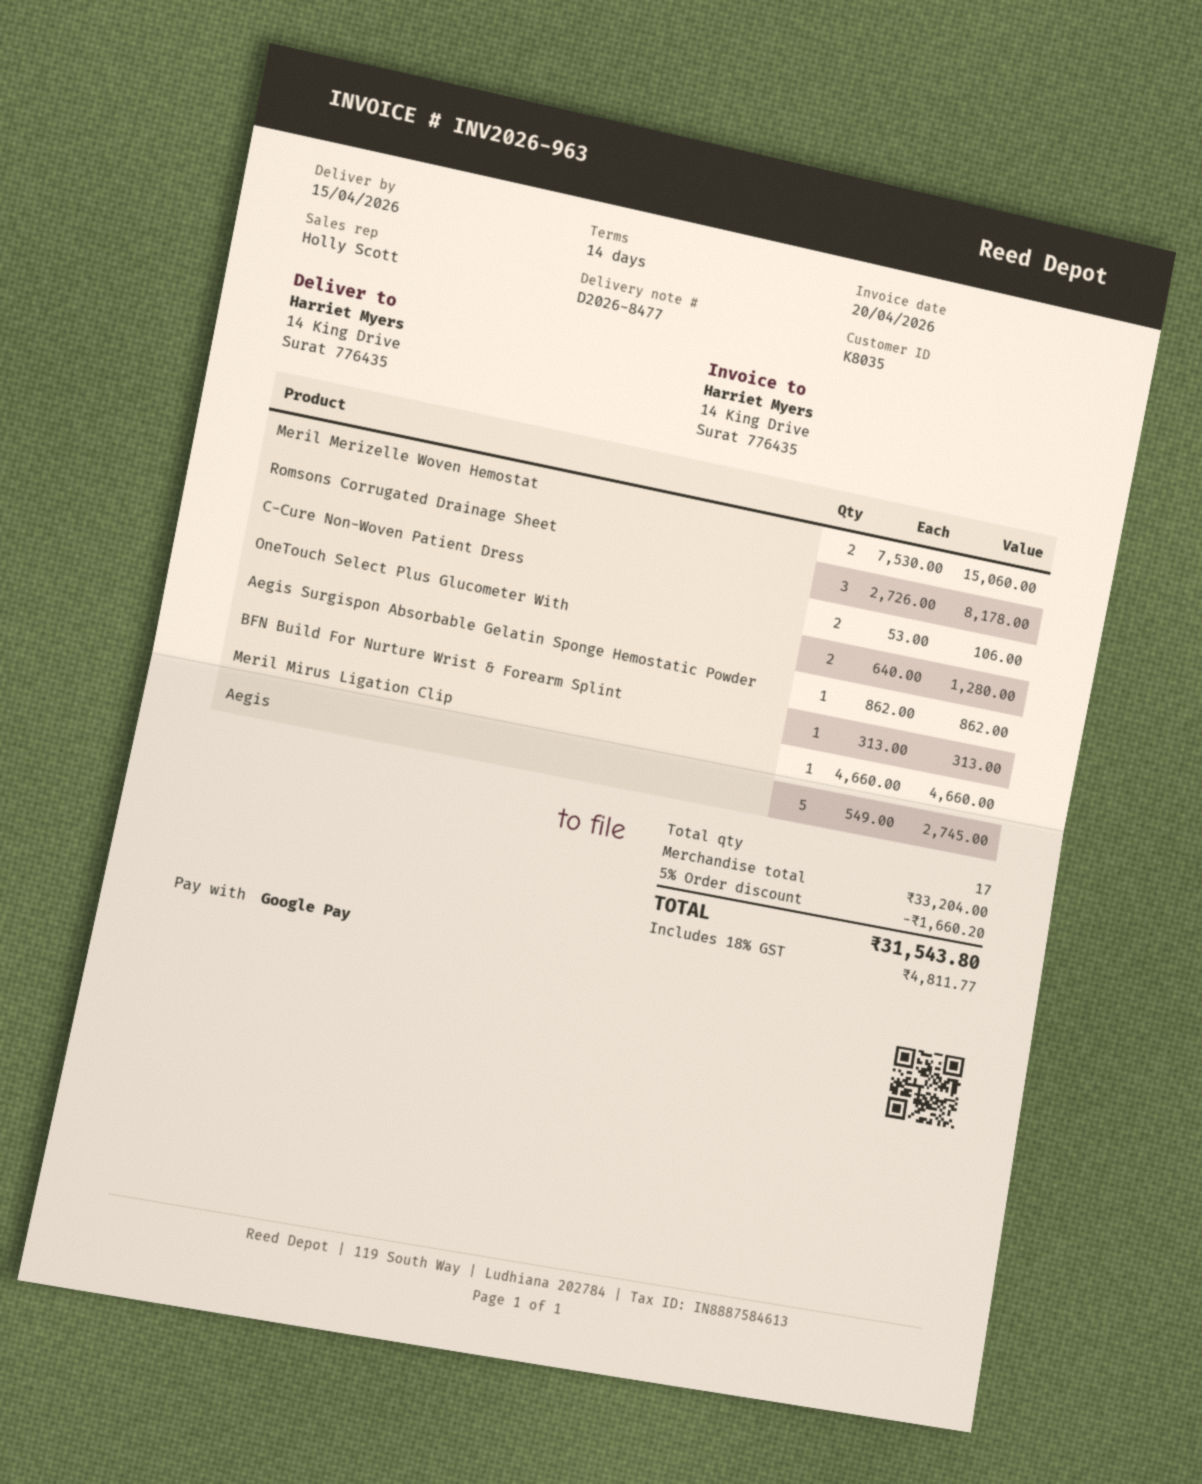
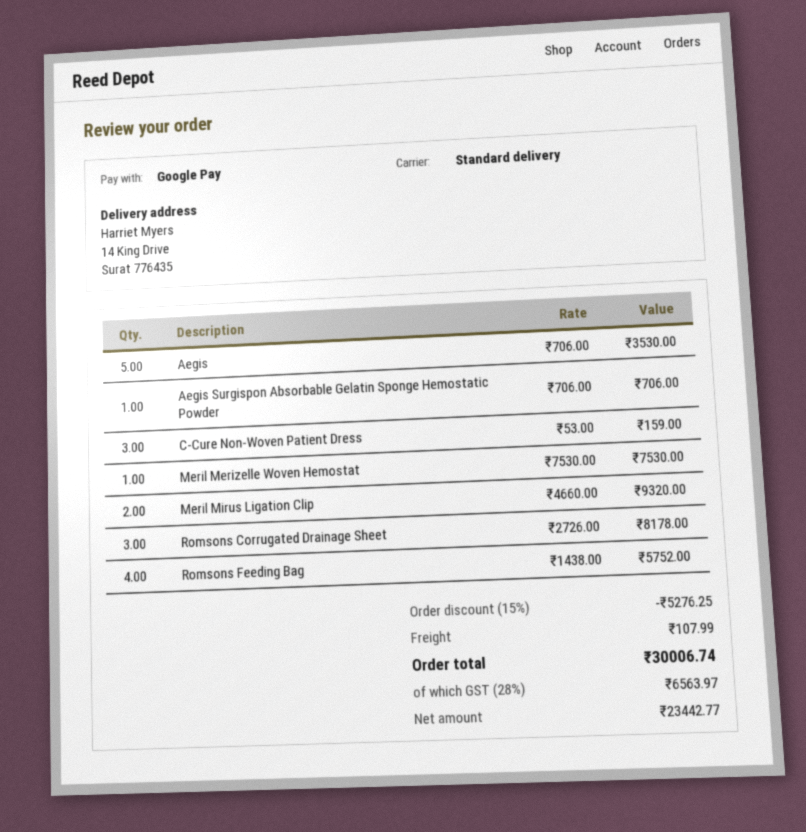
Meril Merizelle Woven Hemostat: 2 x 7530.00 = 15060.00 -> 1 x 7530.00 = 7530.00
C-Cure Non-Woven Patient Dress: 2 x 53.00 = 106.00 -> 3 x 53.00 = 159.00
OneTouch Select Plus Glucometer With: 2 x 640.00 = 1280.00 -> none
Aegis Surgispon Absorbable Gelatin Sponge Hemostatic Powder: 1 x 862.00 = 862.00 -> 1 x 706.00 = 706.00
BFN Build For Nurture Wrist & Forearm Splint: 1 x 313.00 = 313.00 -> none
Meril Mirus Ligation Clip: 1 x 4660.00 = 4660.00 -> 2 x 4660.00 = 9320.00
Aegis: 5 x 549.00 = 2745.00 -> 5 x 706.00 = 3530.00
Romsons Feeding Bag: none -> 4 x 1438.00 = 5752.00
discount: 5% = 1660.20 -> 15% = 5276.25
shipping: none -> 107.99
tax: 18% = 4811.77 -> 28% = 6563.97
total: 31543.80 -> 30006.74

